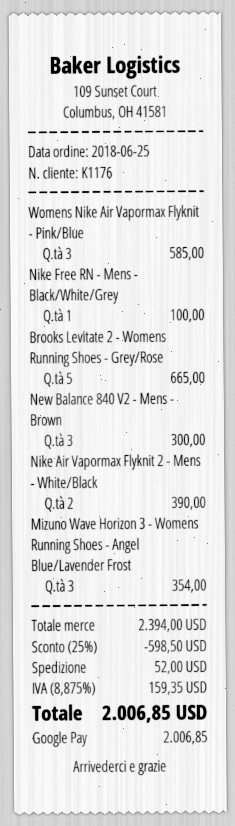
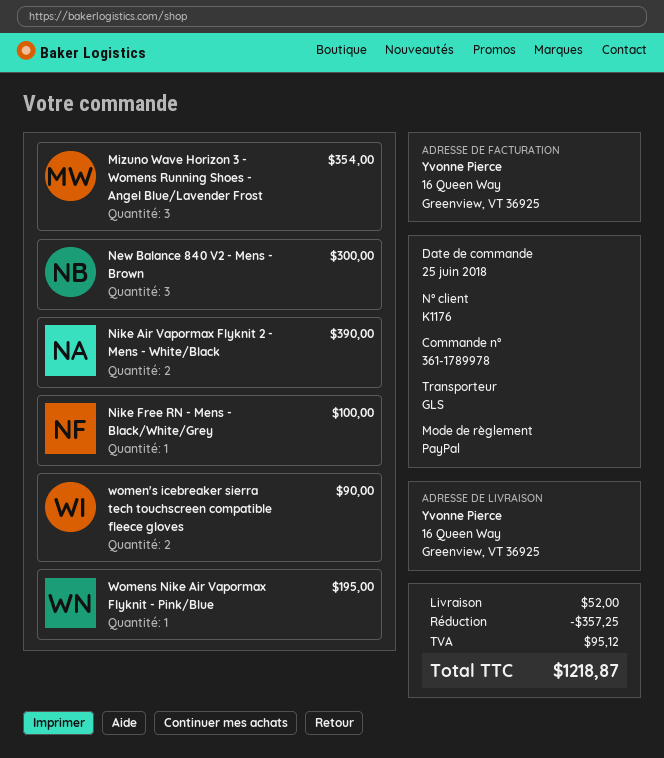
payment method: Google Pay -> PayPal
Womens Nike Air Vapormax Flyknit - Pink/Blue: 3 for 585.00 -> 1 for 195.00
Brooks Levitate 2 - Womens Running Shoes - Grey/Rose: 5 for 665.00 -> none
women's icebreaker sierra tech touchscreen compatible fleece gloves: none -> 2 for 90.00
discount: 598.50 -> 357.25
tax: 159.35 -> 95.12
total: 2006.85 -> 1218.87

